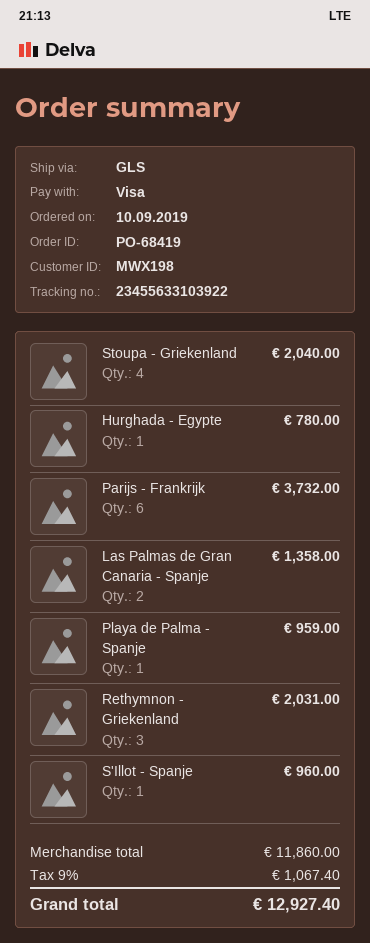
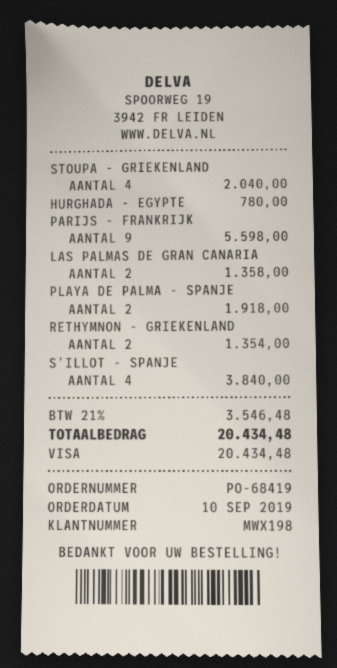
Parijs - Frankrijk: 6 for 3732.00 -> 9 for 5598.00
Playa de Palma - Spanje: 1 for 959.00 -> 2 for 1918.00
Rethymnon - Griekenland: 3 for 2031.00 -> 2 for 1354.00
S'Illot - Spanje: 1 for 960.00 -> 4 for 3840.00
tax: 9% = 1067.40 -> 21% = 3546.48
total: 12927.40 -> 20434.48

